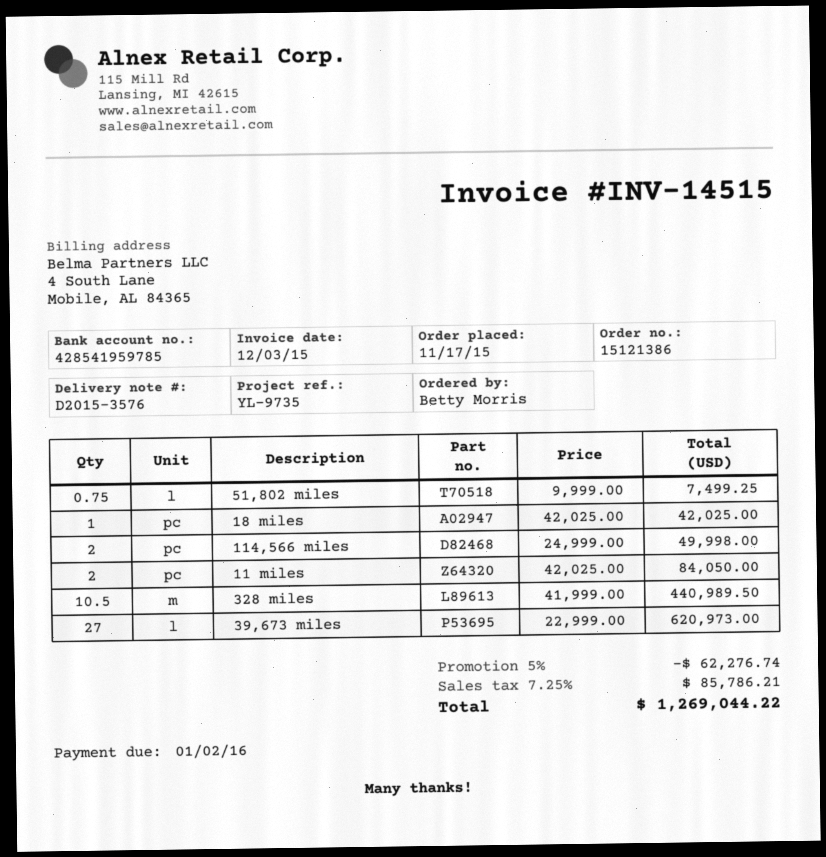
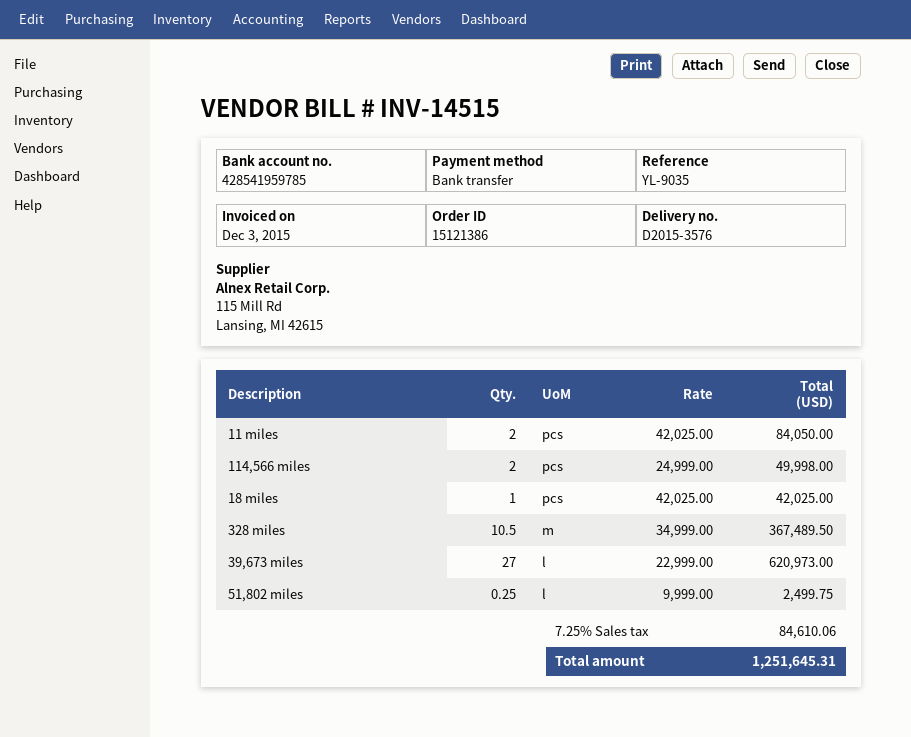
reference: YL-9735 -> YL-9035
51,802 miles: 0.75 x 9999.00 = 7499.25 -> 0.25 x 9999.00 = 2499.75
328 miles: 10.5 x 41999.00 = 440989.50 -> 10.5 x 34999.00 = 367489.50
discount: 5% = 62276.74 -> none
tax: 7.25% = 85786.21 -> 7.25% = 84610.06
total: 1269044.22 -> 1251645.31

